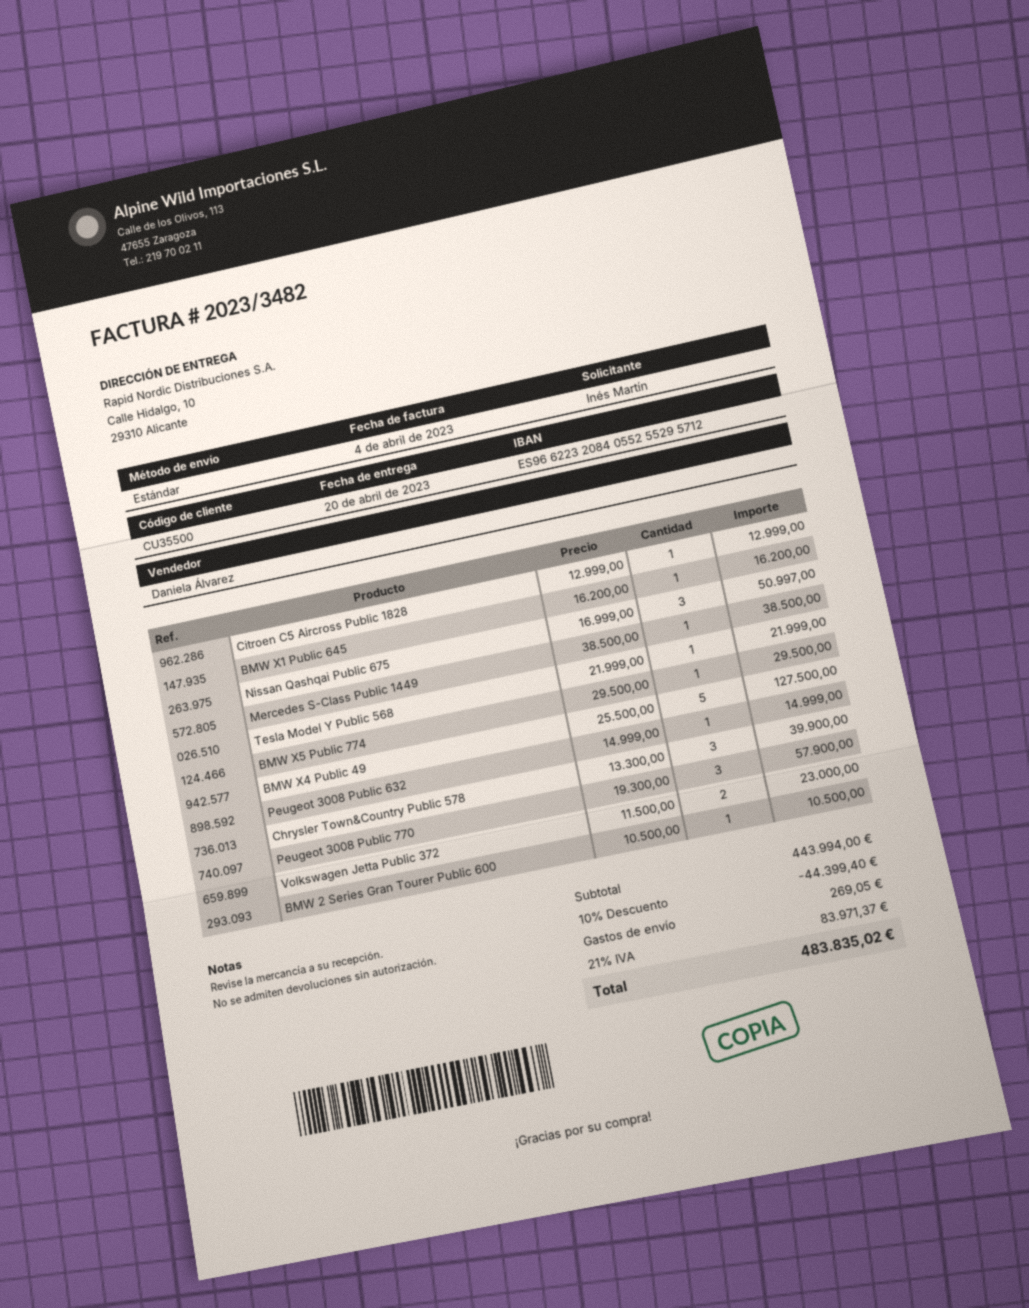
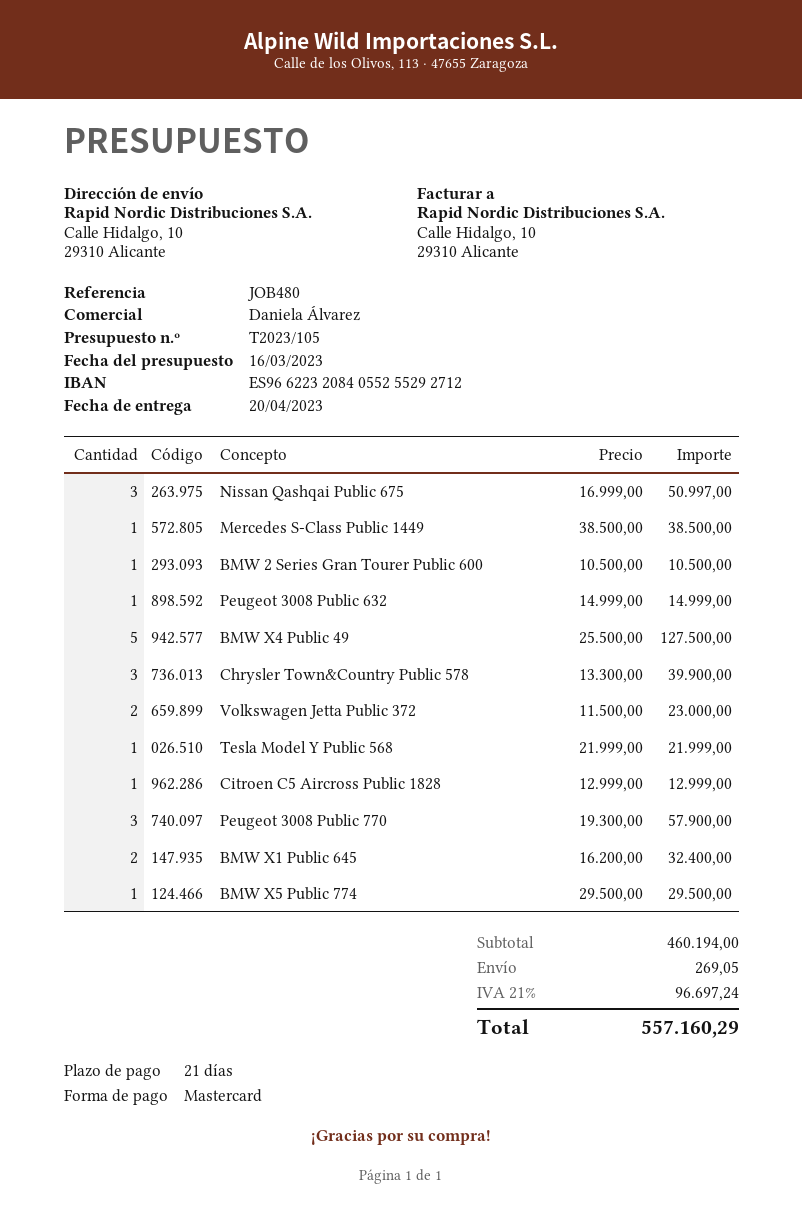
bank account: ES9662232084055255295712 -> ES9662232084055255292712
BMW X1 Public 645: 1 x 16200.00 = 16200.00 -> 2 x 16200.00 = 32400.00
subtotal: 443994.00 -> 460194.00
discount: 10% = 44399.40 -> none
tax: 21% = 83971.37 -> 21% = 96697.24
total: 483835.02 -> 557160.29

